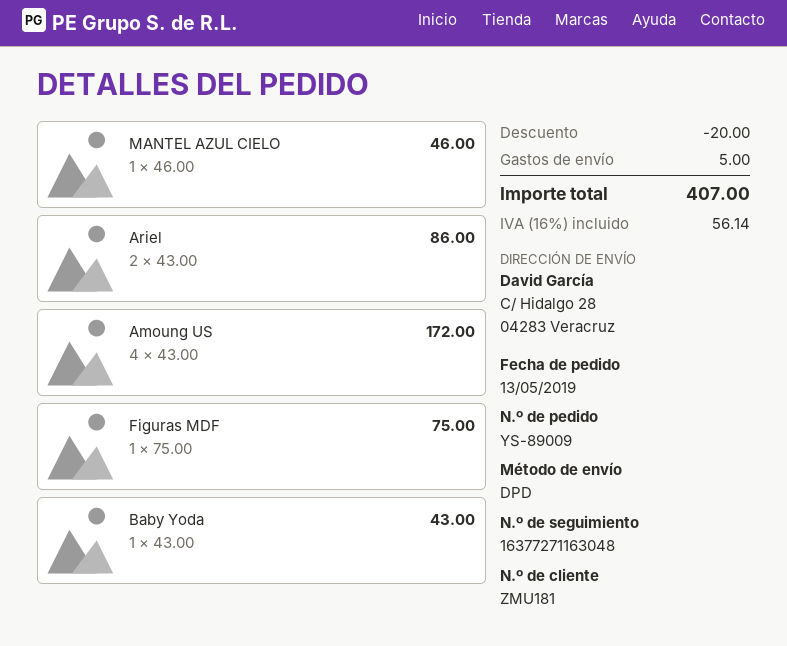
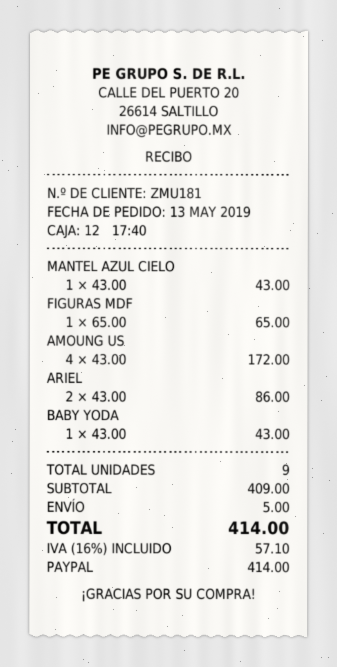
MANTEL AZUL CIELO: 1 x 46.00 = 46.00 -> 1 x 43.00 = 43.00
Figuras MDF: 1 x 75.00 = 75.00 -> 1 x 65.00 = 65.00
discount: 20.00 -> none
tax: 16% = 56.14 -> 16% = 57.10
total: 407.00 -> 414.00

